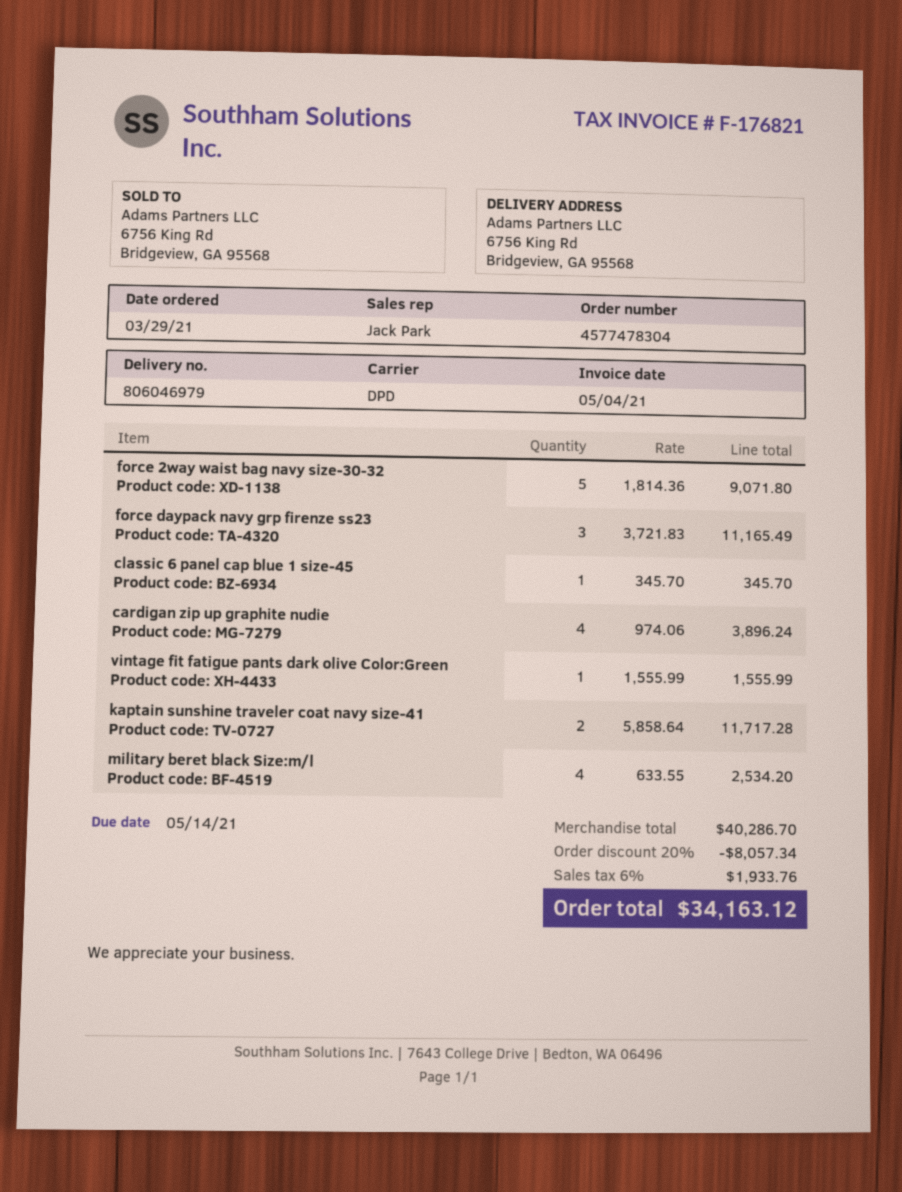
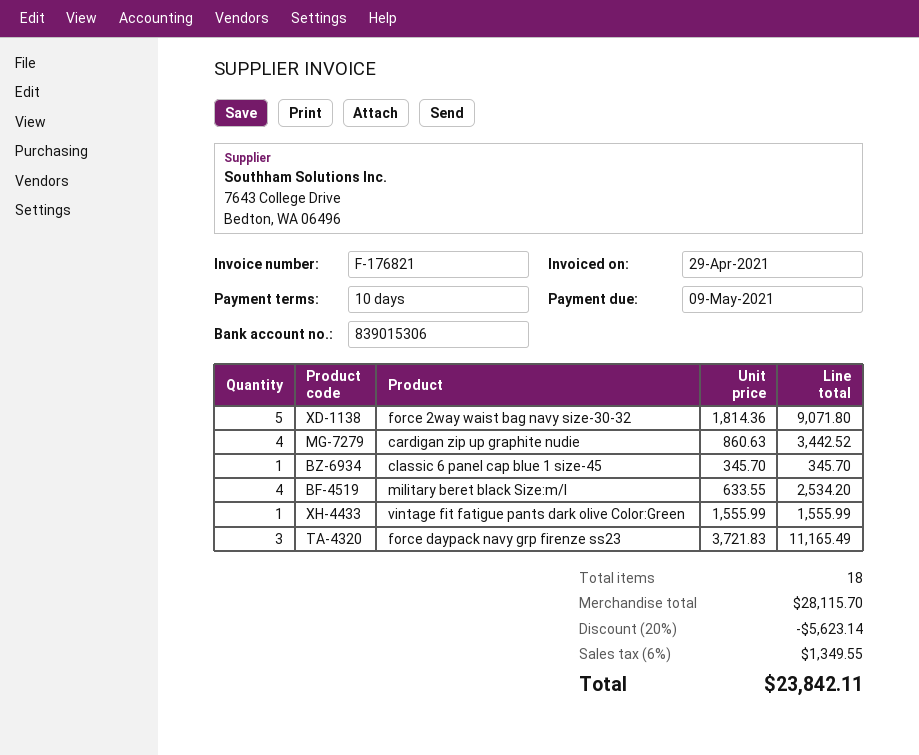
invoice date: 2021-05-04 -> 2021-04-29
due date: 2021-05-14 -> 2021-05-09
cardigan zip up graphite nudie: 4 x 974.06 = 3896.24 -> 4 x 860.63 = 3442.52
kaptain sunshine traveler coat navy size-41: 2 x 5858.64 = 11717.28 -> none
subtotal: 40286.70 -> 28115.70
discount: 20% = 8057.34 -> 20% = 5623.14
tax: 6% = 1933.76 -> 6% = 1349.55
total: 34163.12 -> 23842.11

